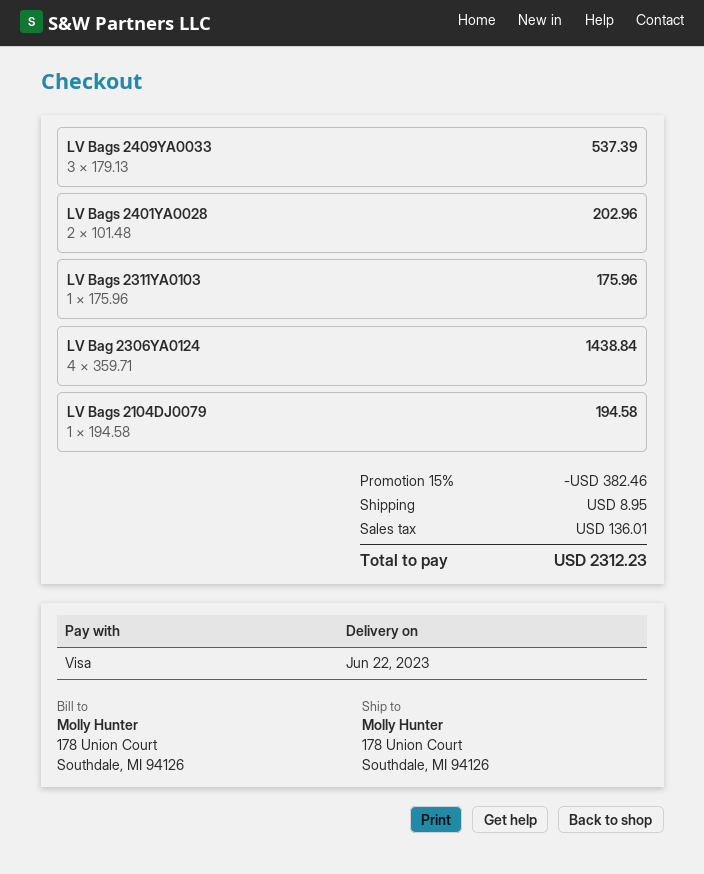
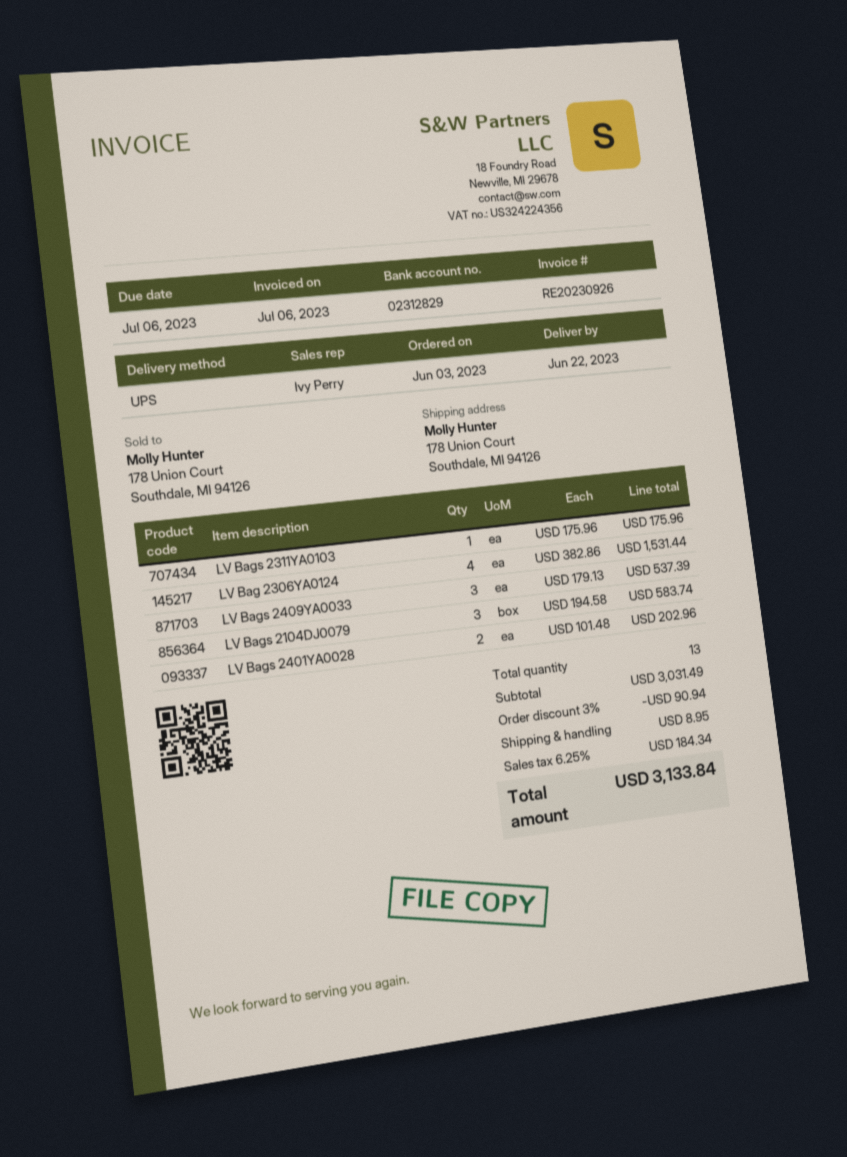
LV Bag 2306YA0124: 4 x 359.71 = 1438.84 -> 4 x 382.86 = 1531.44
LV Bags 2104DJ0079: 1 x 194.58 = 194.58 -> 3 x 194.58 = 583.74
discount: 15% = 382.46 -> 3% = 90.94
tax: 136.01 -> 184.34
total: 2312.23 -> 3133.84

